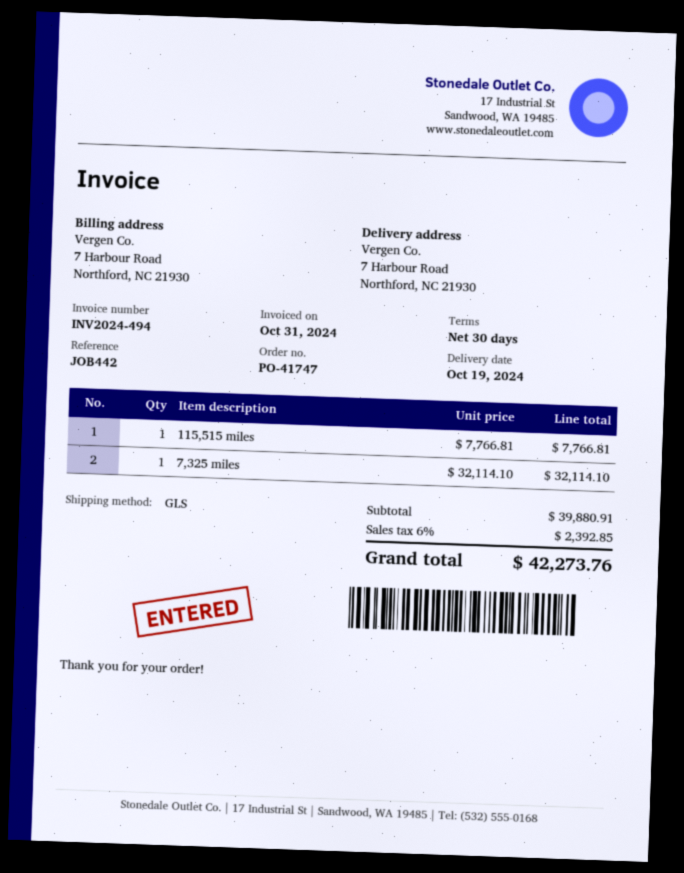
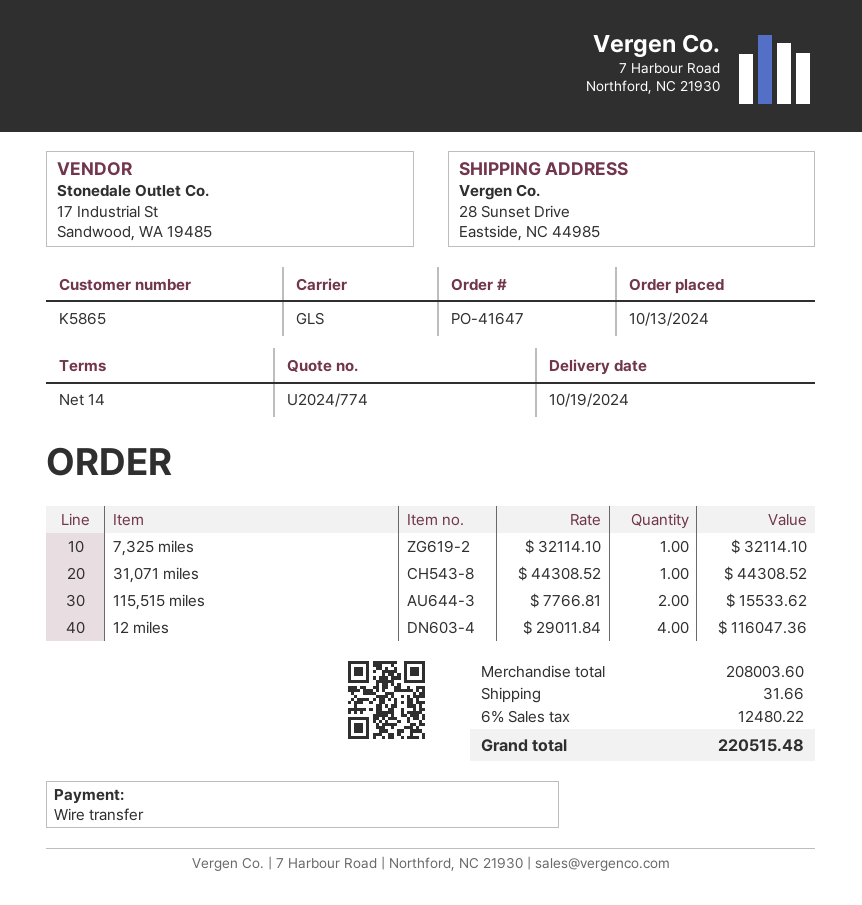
order number: PO-41747 -> PO-41647
payment terms: 30 days -> 14 days
ship to: 7 Harbour Road, Northford, NC 21930 -> 28 Sunset Drive, Eastside, NC 44985
115,515 miles: 1 x 7766.81 = 7766.81 -> 2 x 7766.81 = 15533.62
31,071 miles: none -> 1 x 44308.52 = 44308.52
12 miles: none -> 4 x 29011.84 = 116047.36
subtotal: 39880.91 -> 208003.60
shipping: none -> 31.66
tax: 6% = 2392.85 -> 6% = 12480.22
total: 42273.76 -> 220515.48

